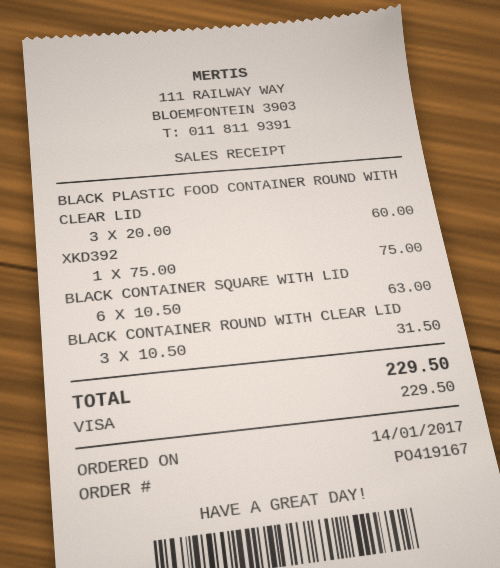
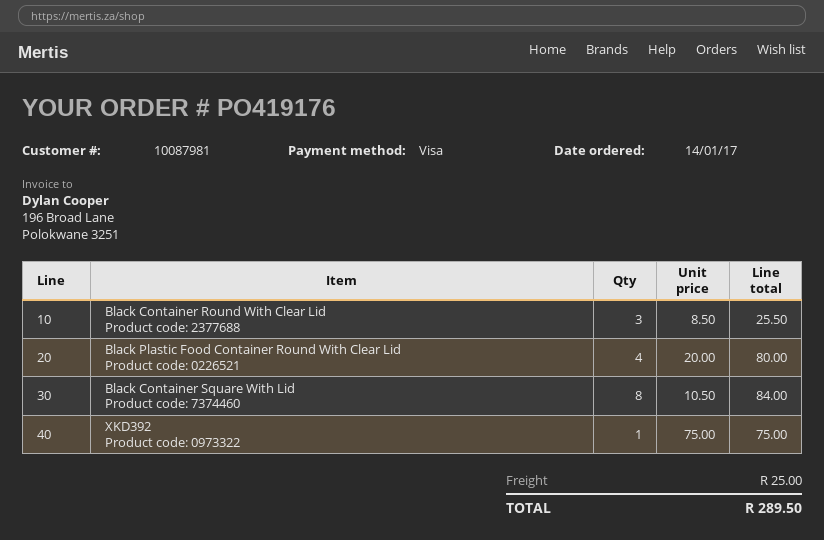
order number: PO419167 -> PO419176
BLACK PLASTIC FOOD CONTAINER ROUND WITH CLEAR LID: 3 x 20.00 = 60.00 -> 4 x 20.00 = 80.00
BLACK CONTAINER SQUARE WITH LID: 6 x 10.50 = 63.00 -> 8 x 10.50 = 84.00
BLACK CONTAINER ROUND WITH CLEAR LID: 3 x 10.50 = 31.50 -> 3 x 8.50 = 25.50
shipping: none -> 25.00
total: 229.50 -> 289.50

